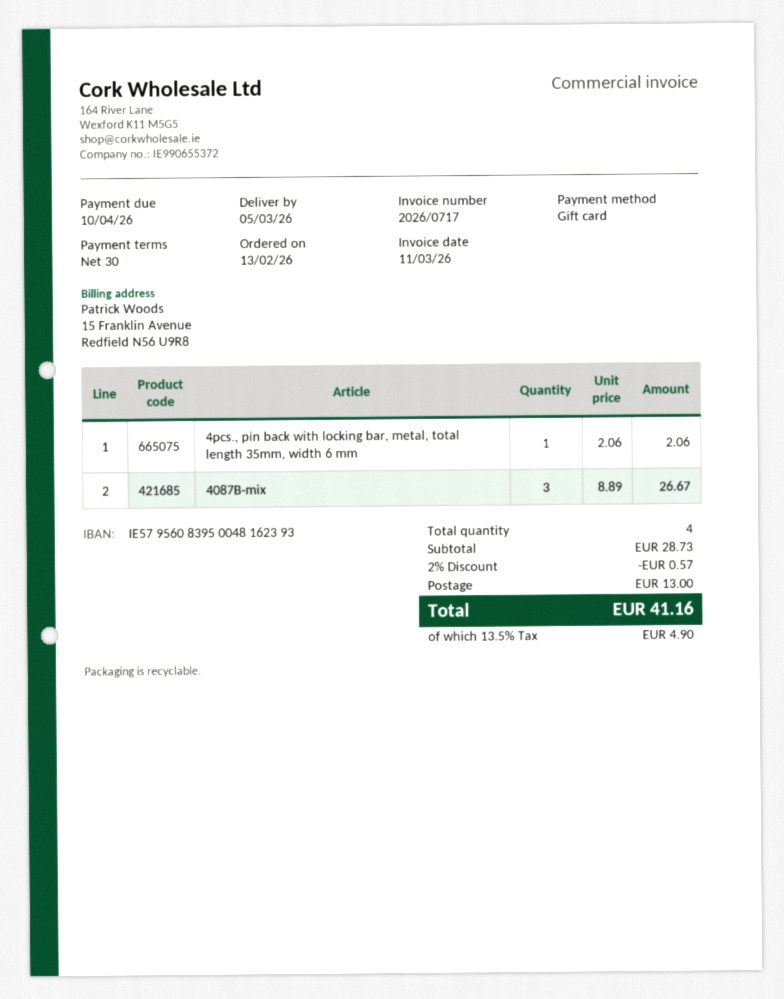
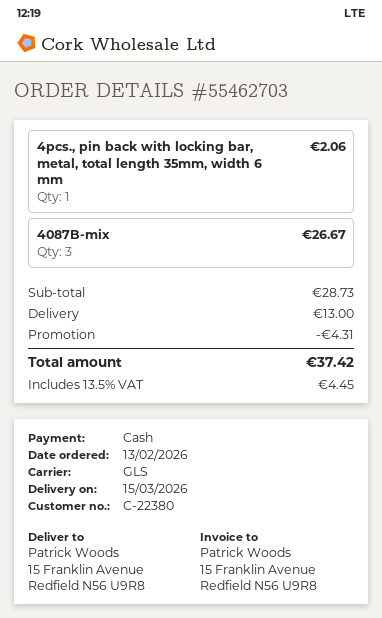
delivery date: 2026-03-05 -> 2026-03-15
payment method: gift card -> cash
discount: 0.57 -> 4.31
tax: 13.5% = 4.90 -> 13.5% = 4.45
total: 41.16 -> 37.42

